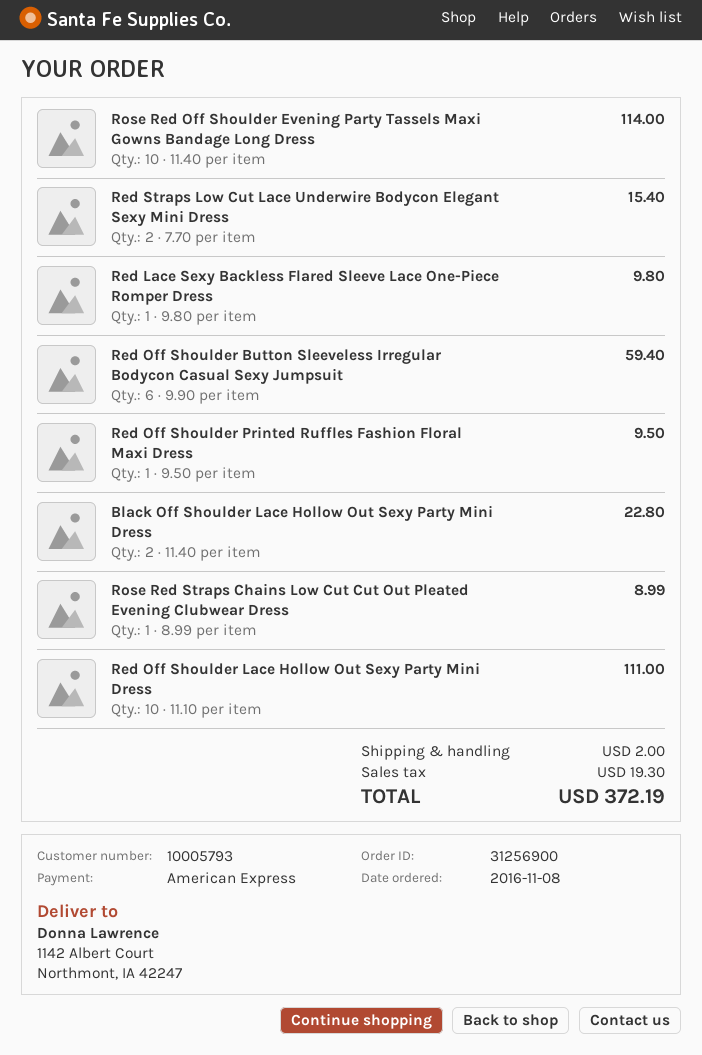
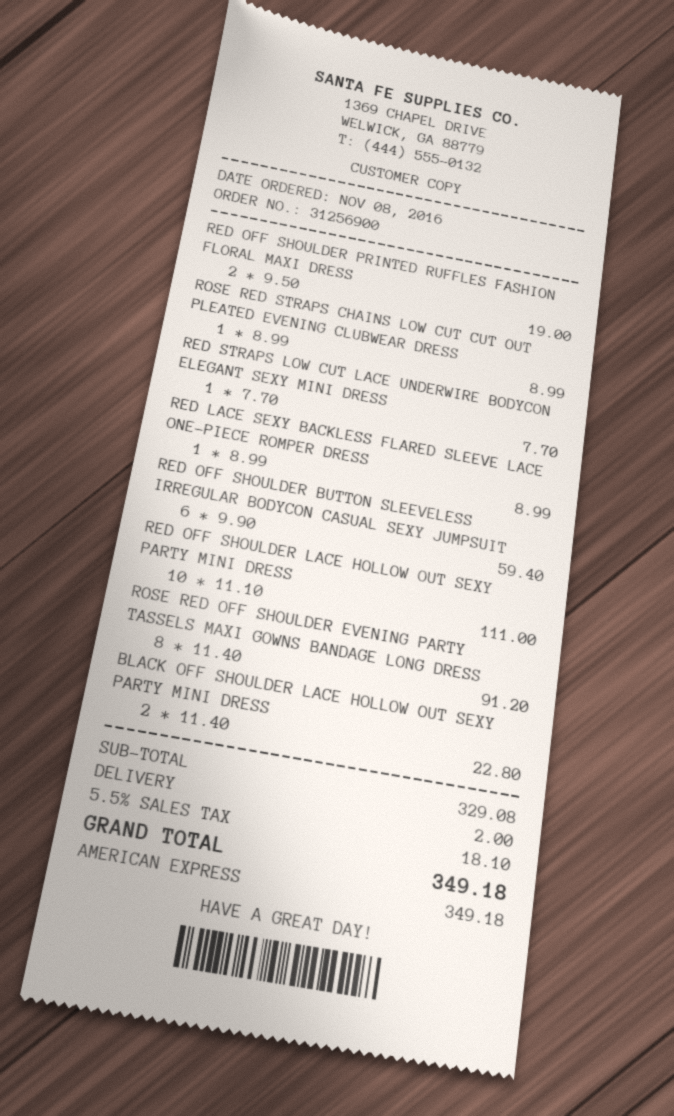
Rose Red Off Shoulder Evening Party Tassels Maxi Gowns Bandage Long Dress: 10 x 11.40 = 114.00 -> 8 x 11.40 = 91.20
Red Straps Low Cut Lace Underwire Bodycon Elegant Sexy Mini Dress: 2 x 7.70 = 15.40 -> 1 x 7.70 = 7.70
Red Lace Sexy Backless Flared Sleeve Lace One-Piece Romper Dress: 1 x 9.80 = 9.80 -> 1 x 8.99 = 8.99
Red Off Shoulder Printed Ruffles Fashion Floral Maxi Dress: 1 x 9.50 = 9.50 -> 2 x 9.50 = 19.00
tax: 19.30 -> 18.10
total: 372.19 -> 349.18

